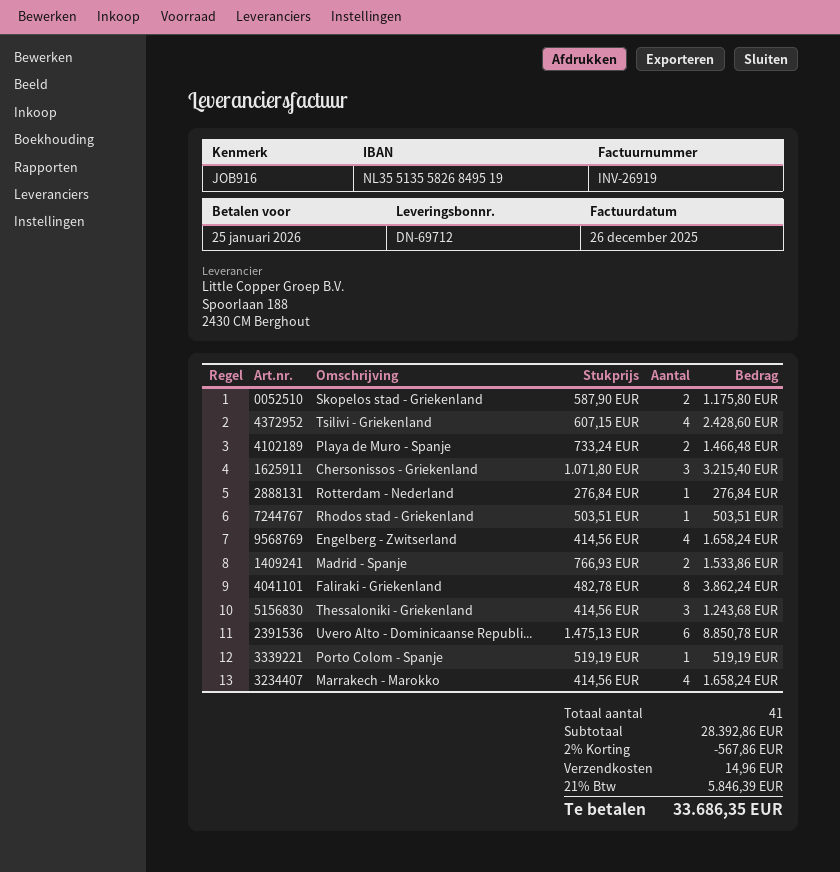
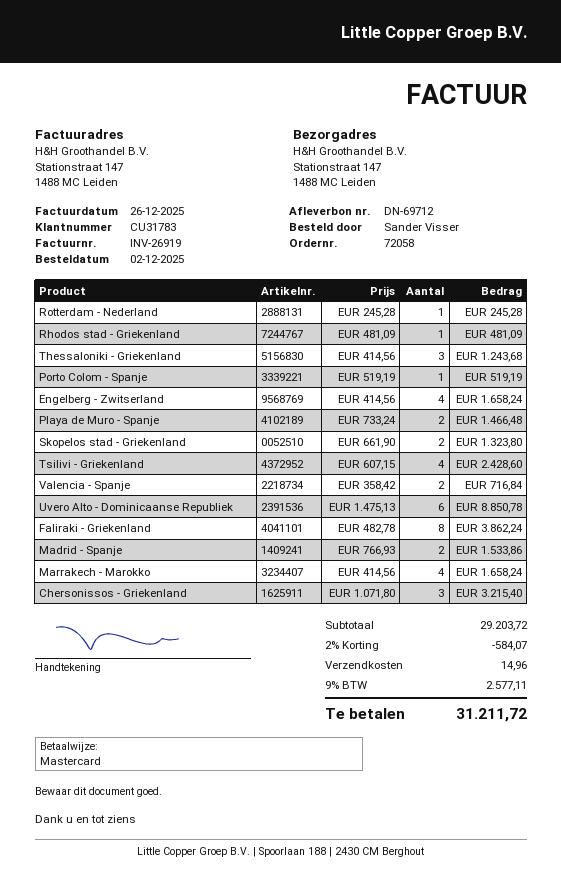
Skopelos stad - Griekenland: 2 x 587.90 = 1175.80 -> 2 x 661.90 = 1323.80
Rotterdam - Nederland: 1 x 276.84 = 276.84 -> 1 x 245.28 = 245.28
Rhodos stad - Griekenland: 1 x 503.51 = 503.51 -> 1 x 481.09 = 481.09
Valencia - Spanje: none -> 2 x 358.42 = 716.84
subtotal: 28392.86 -> 29203.72
discount: 2% = 567.86 -> 2% = 584.07
tax: 21% = 5846.39 -> 9% = 2577.11
total: 33686.35 -> 31211.72

